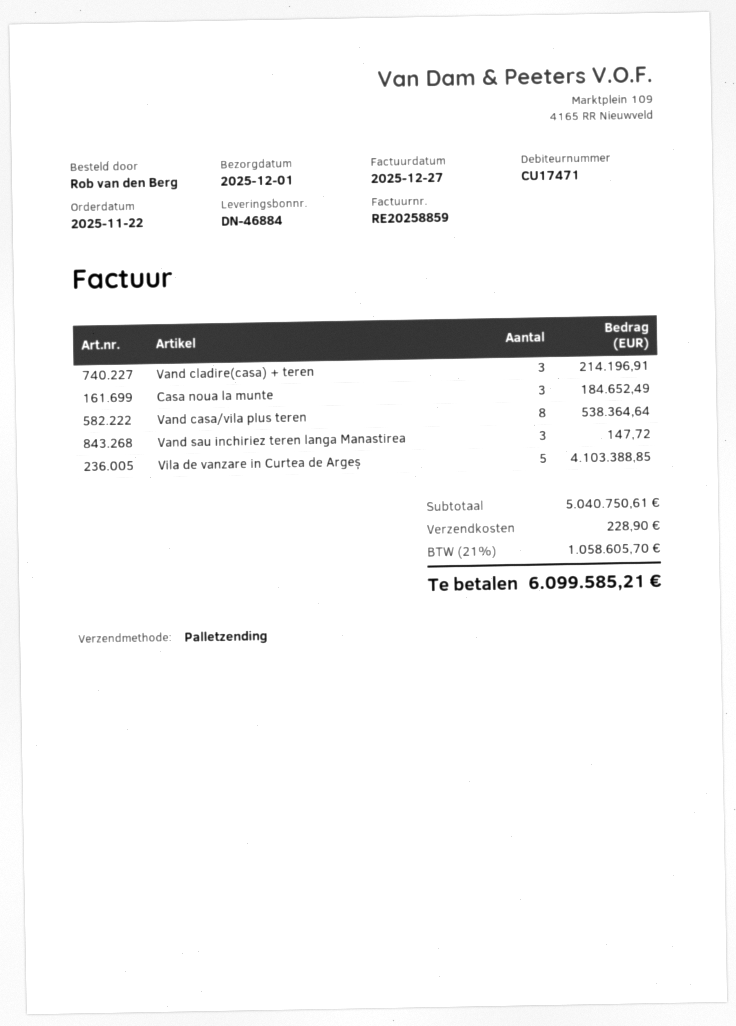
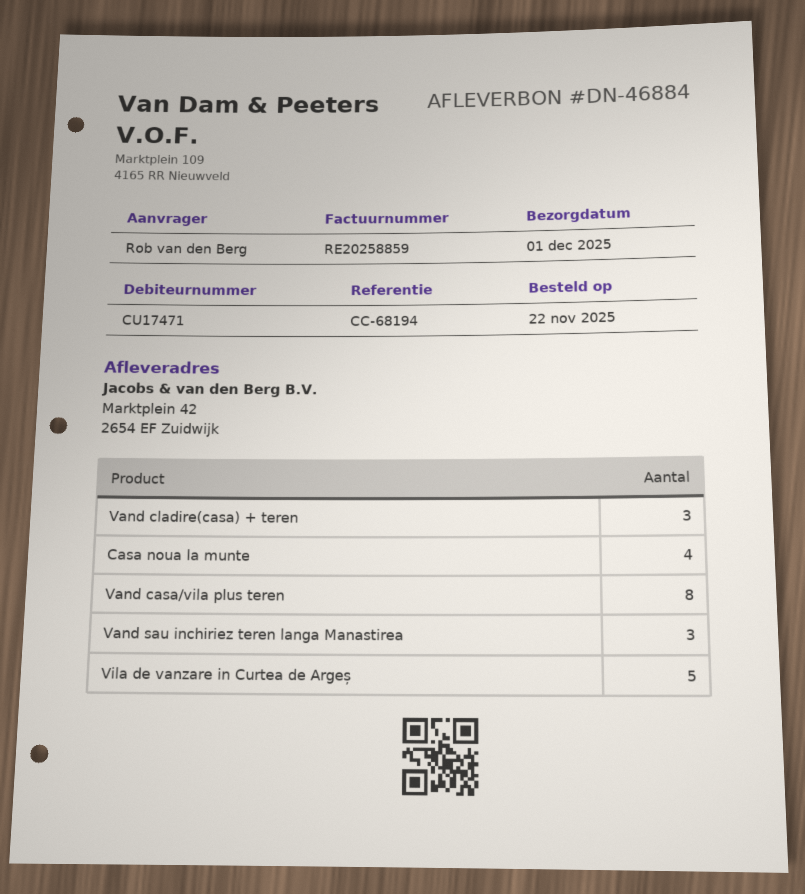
Casa noua la munte: 3 -> 4

